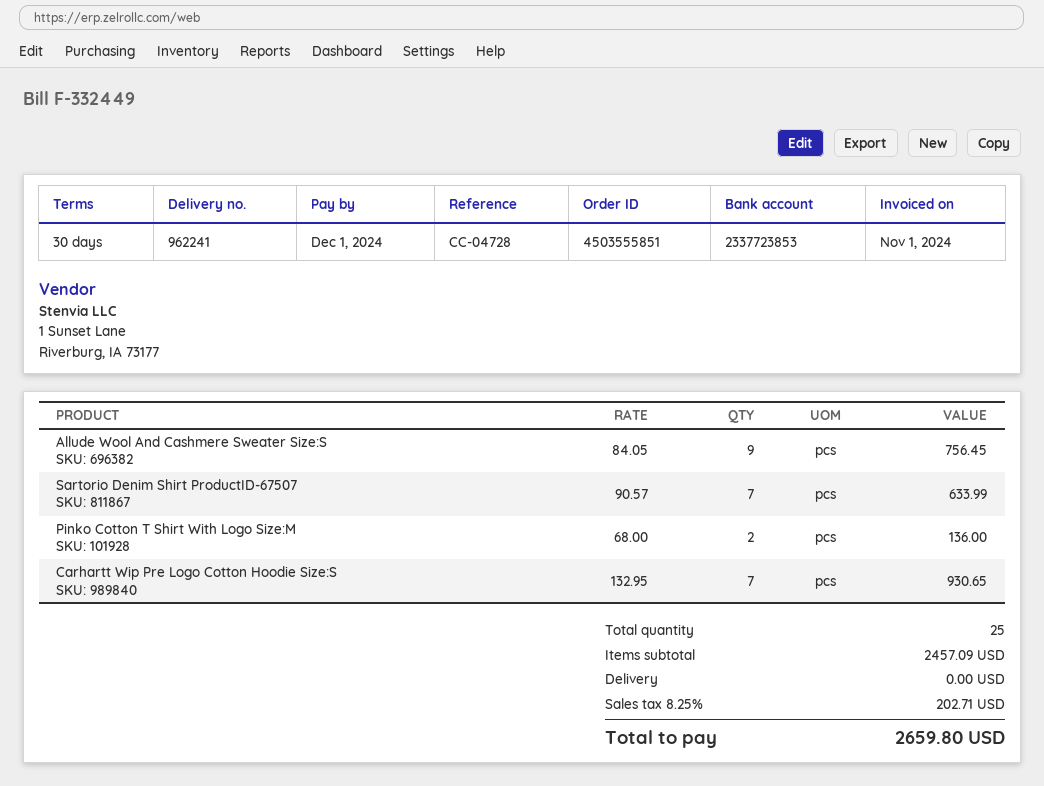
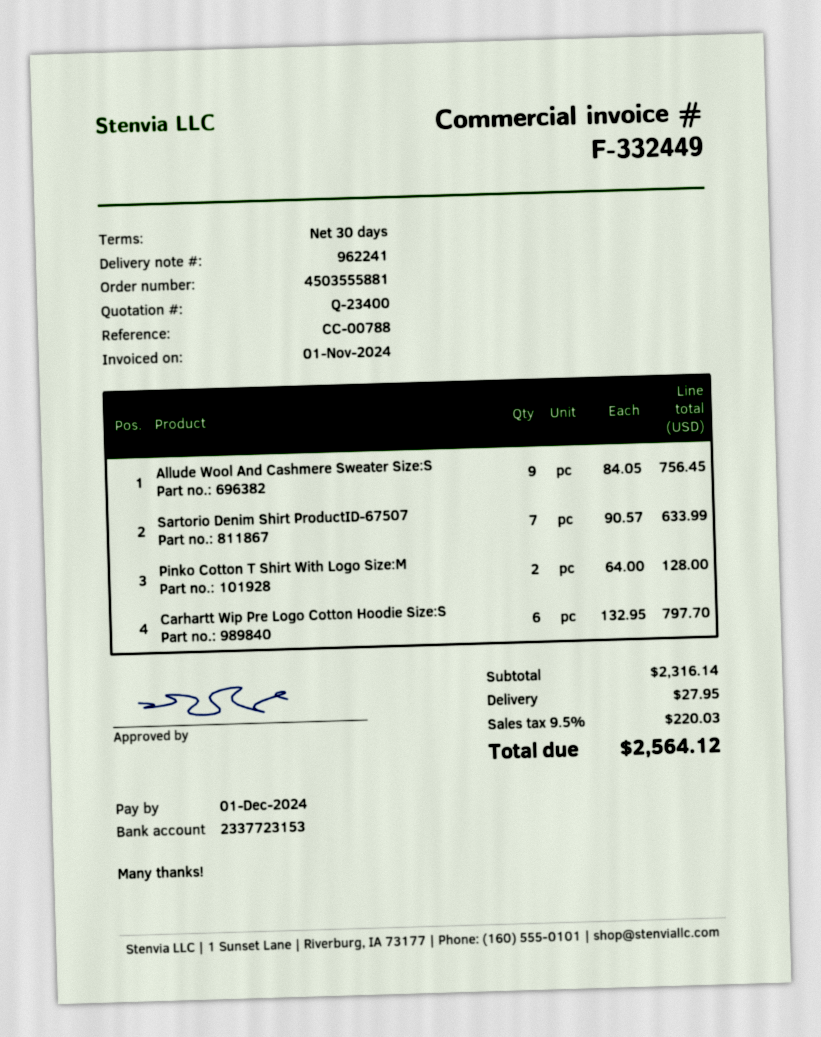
order number: 4503555851 -> 4503555881
reference: CC-04728 -> CC-00788
bank account: 2337723853 -> 2337723153
Pinko Cotton T Shirt With Logo Size:M: 2 x 68.00 = 136.00 -> 2 x 64.00 = 128.00
Carhartt Wip Pre Logo Cotton Hoodie Size:S: 7 x 132.95 = 930.65 -> 6 x 132.95 = 797.70
subtotal: 2457.09 -> 2316.14
shipping: 0.00 -> 27.95
tax: 8.25% = 202.71 -> 9.5% = 220.03
total: 2659.80 -> 2564.12

